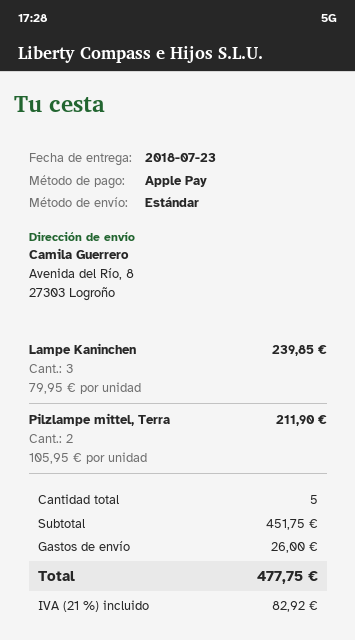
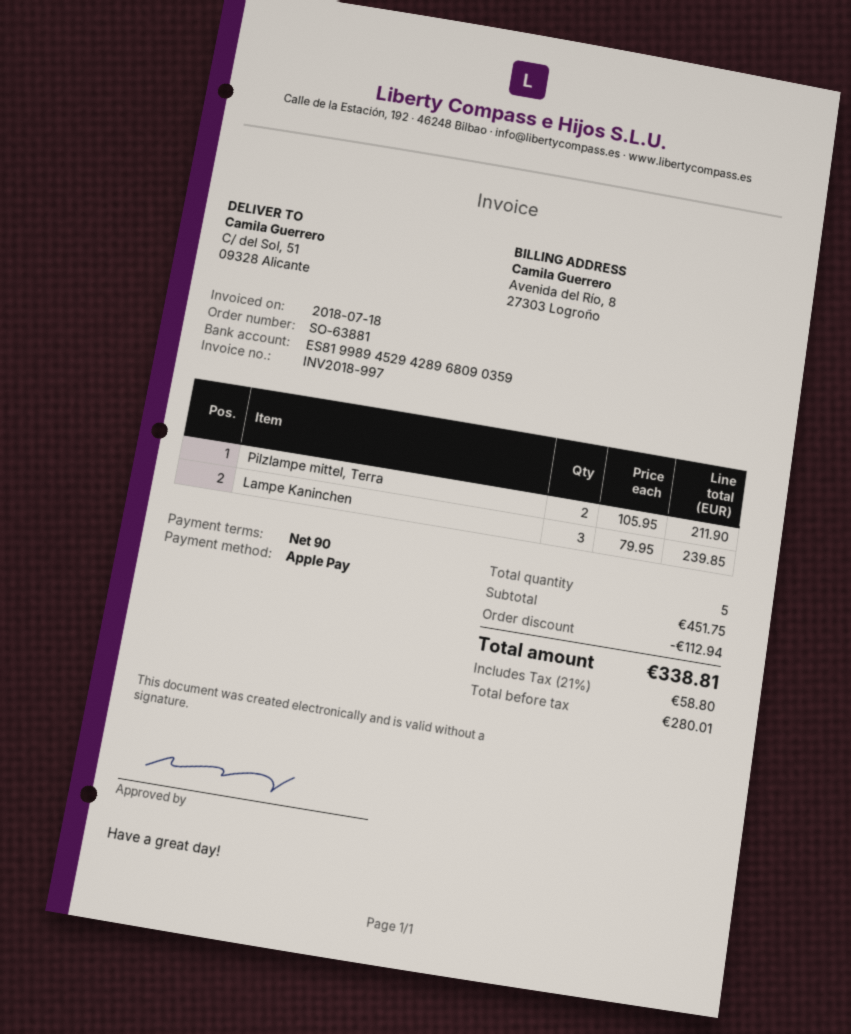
ship to: Avenida del Río, 8, 27303 Logroño -> C/ del Sol, 51, 09328 Alicante
discount: none -> 112.94
shipping: 26.00 -> none
tax: 21% = 82.92 -> 21% = 58.80
total: 477.75 -> 338.81

